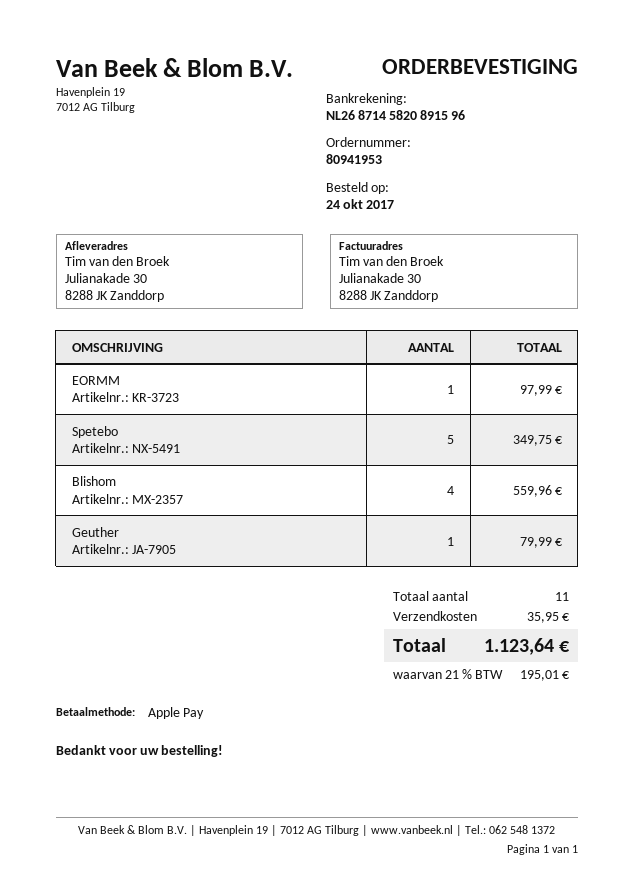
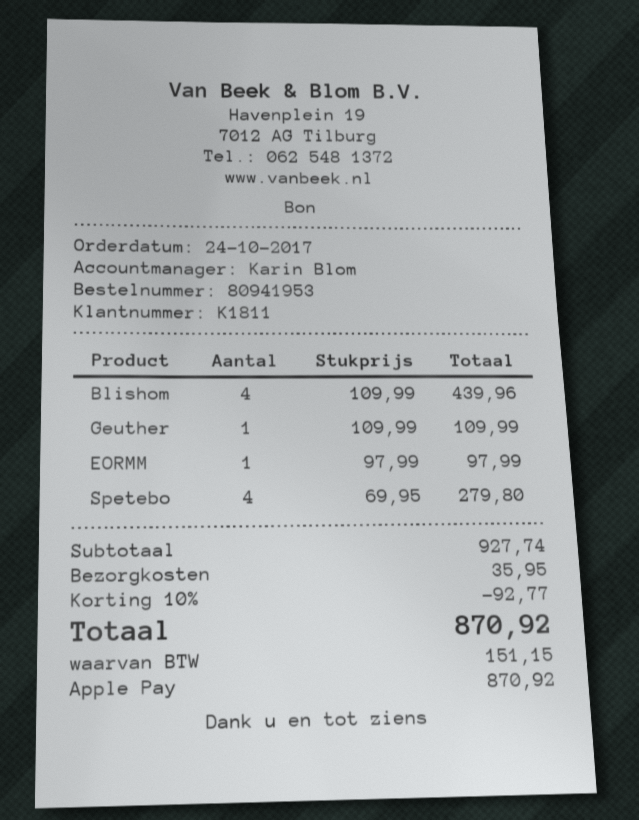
Spetebo: 5 for 349.75 -> 4 for 279.80
Blishom: 4 for 559.96 -> 4 for 439.96
Geuther: 1 for 79.99 -> 1 for 109.99
discount: none -> 10% = 92.77
tax: 195.01 -> 151.15
total: 1123.64 -> 870.92

